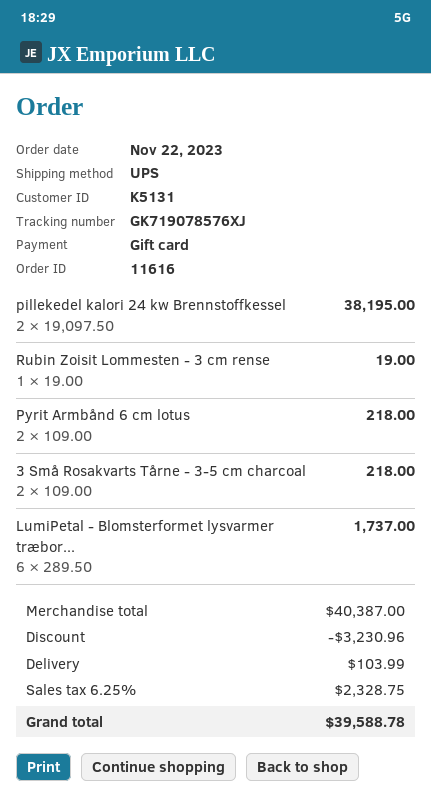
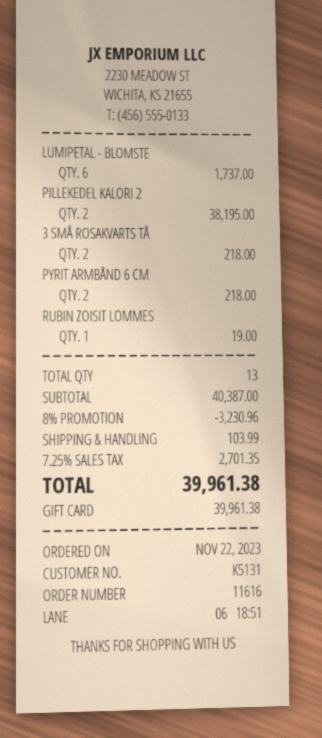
tax: 6.25% = 2328.75 -> 7.25% = 2701.35
total: 39588.78 -> 39961.38

